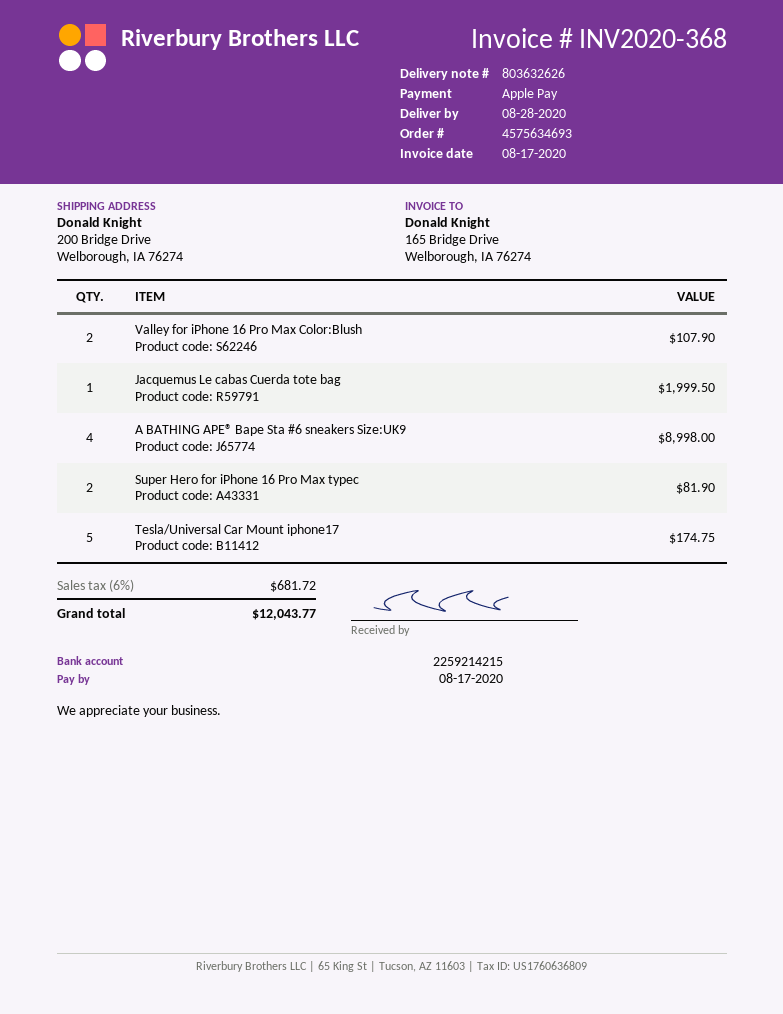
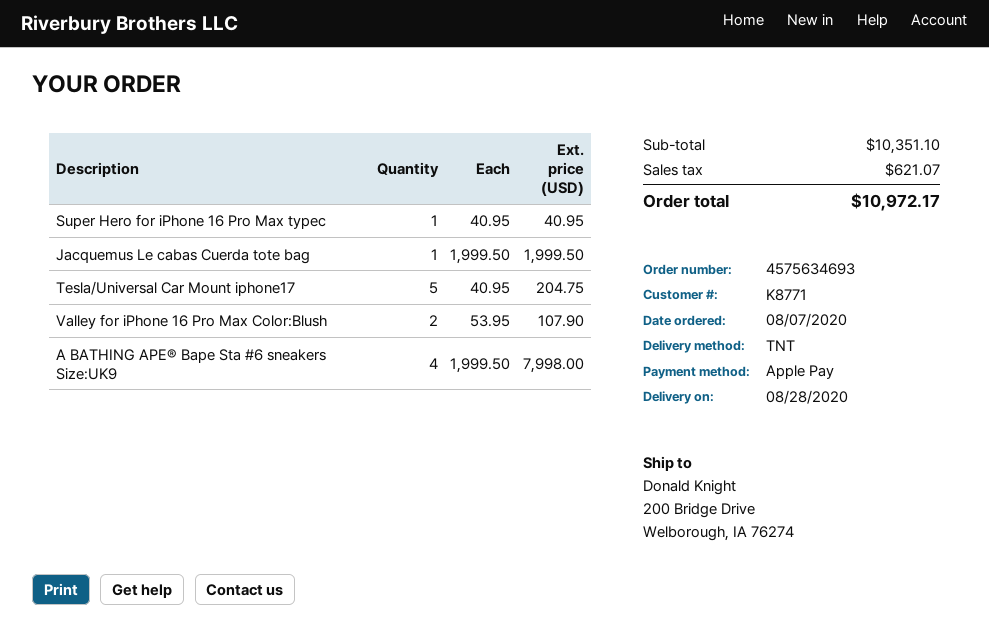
A BATHING APE® Bape Sta #6 sneakers Size:UK9: 4 for 8998.00 -> 4 for 7998.00
Super Hero for iPhone 16 Pro Max typec: 2 for 81.90 -> 1 for 40.95
Tesla/Universal Car Mount iphone17: 5 for 174.75 -> 5 for 204.75
tax: 681.72 -> 621.07
total: 12043.77 -> 10972.17

